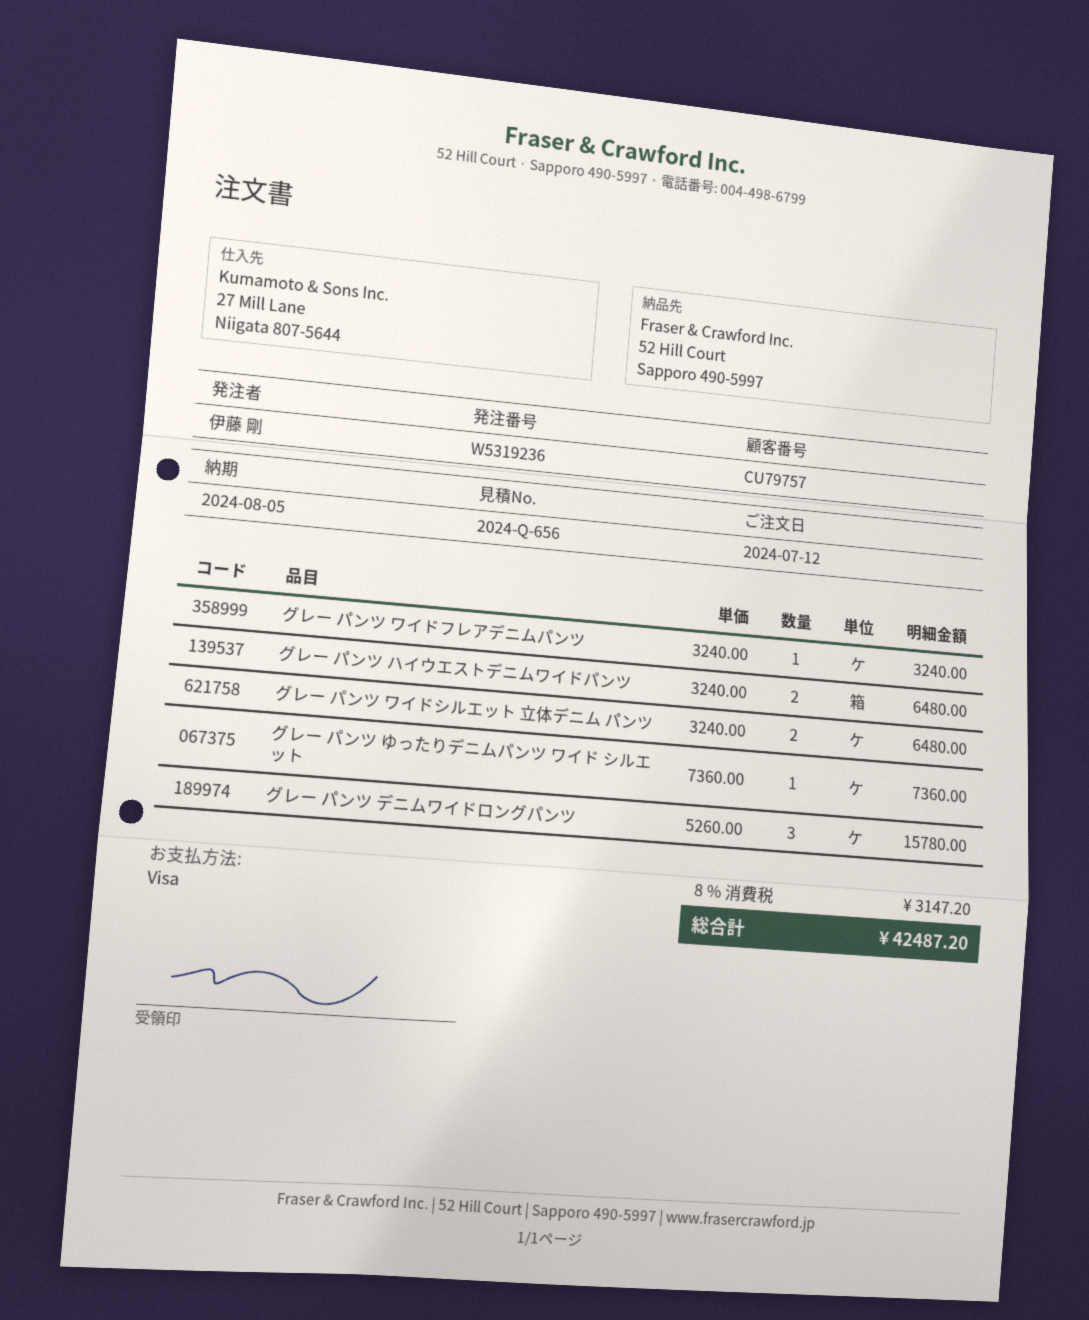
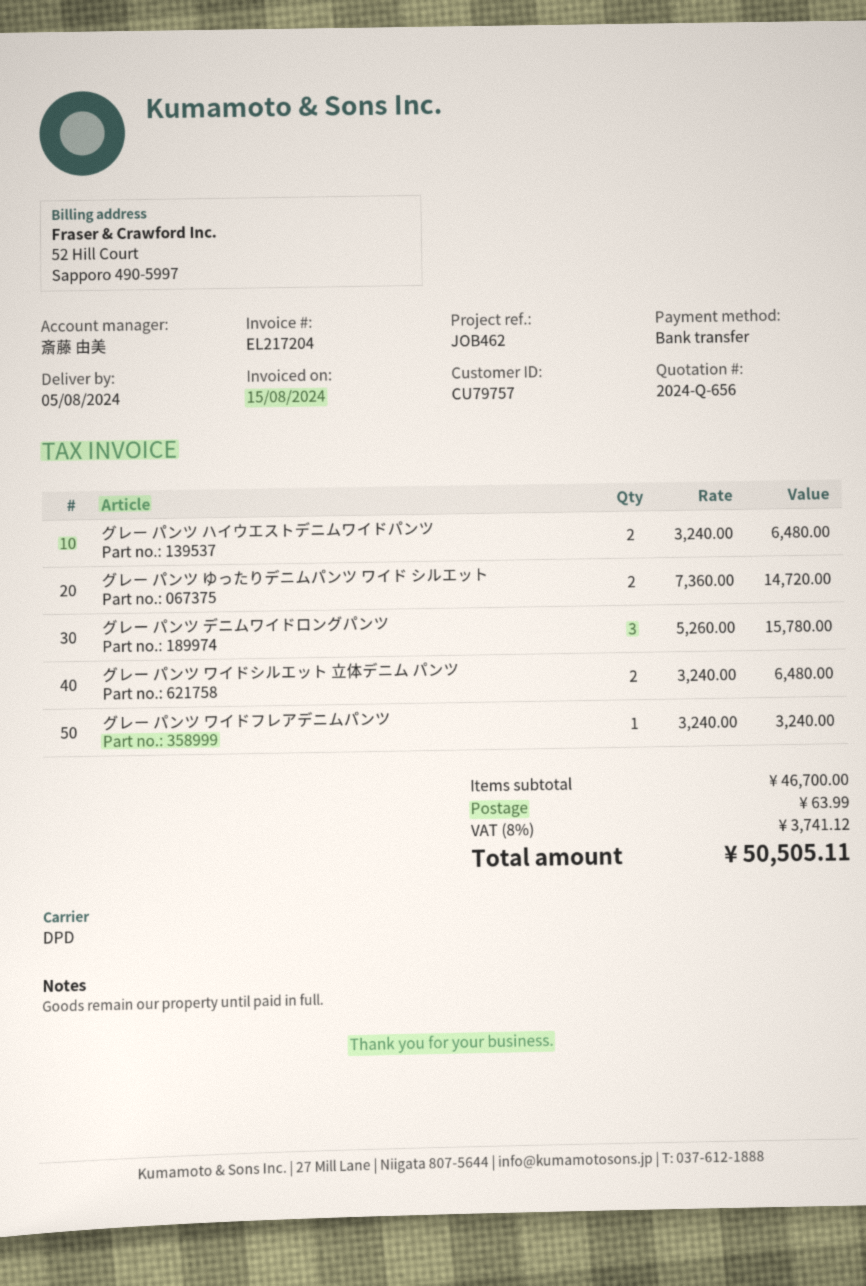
payment method: Visa -> bank transfer
グレー パンツ ゆったりデニムパンツ ワイド シルエット: 1 x 7360.00 = 7360.00 -> 2 x 7360.00 = 14720.00
shipping: none -> 63.99
tax: 8% = 3147.20 -> 8% = 3741.12
total: 42487.20 -> 50505.11

